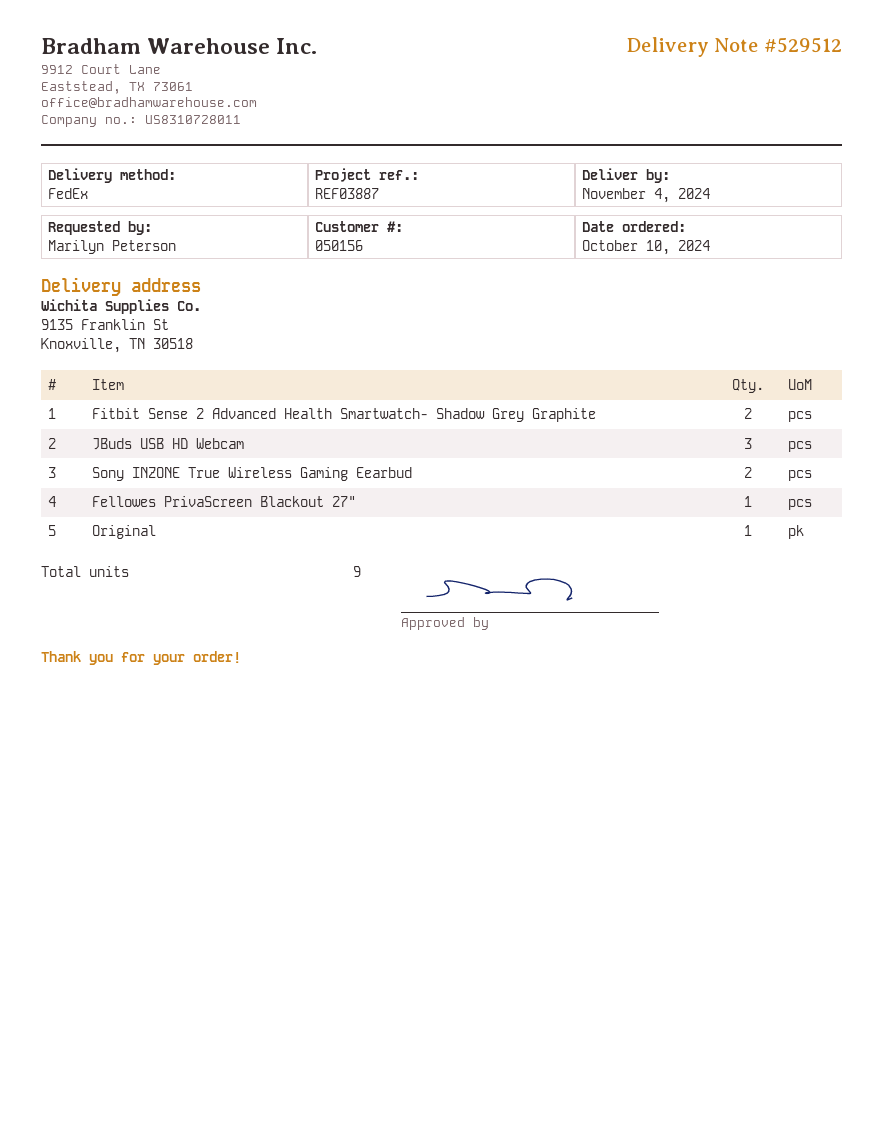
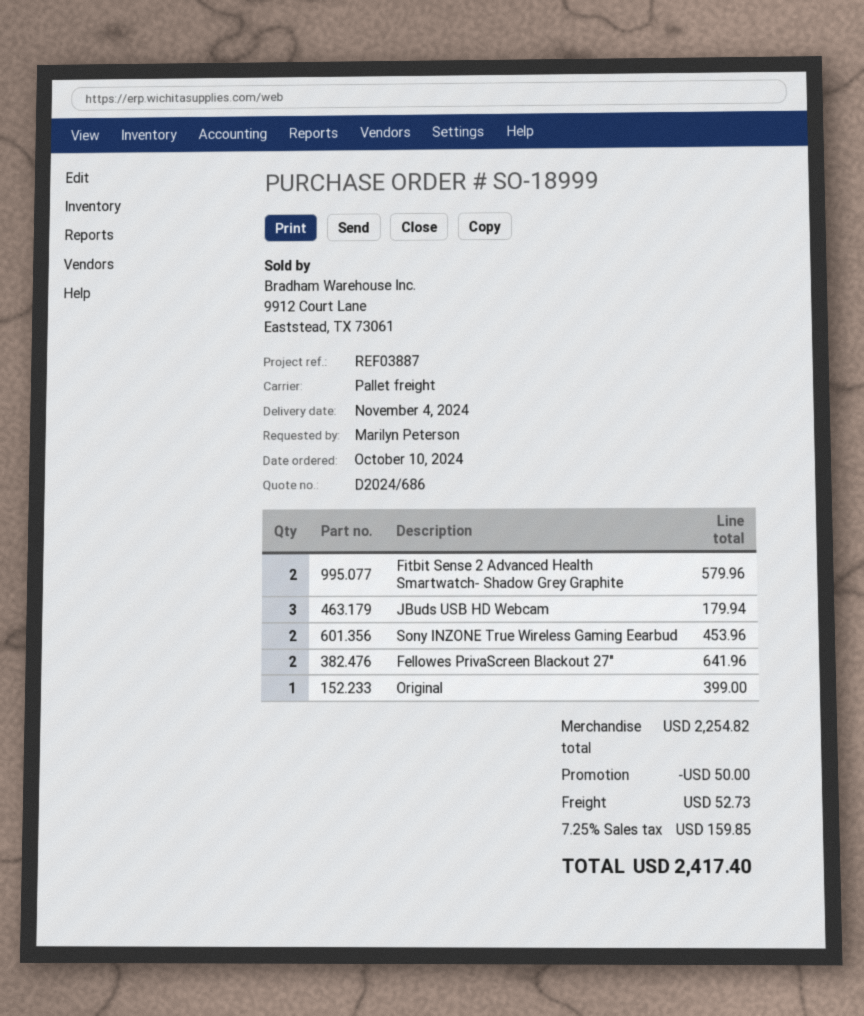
shipping method: FedEx -> pallet freight
Fellowes PrivaScreen Blackout 27": 1 -> 2

